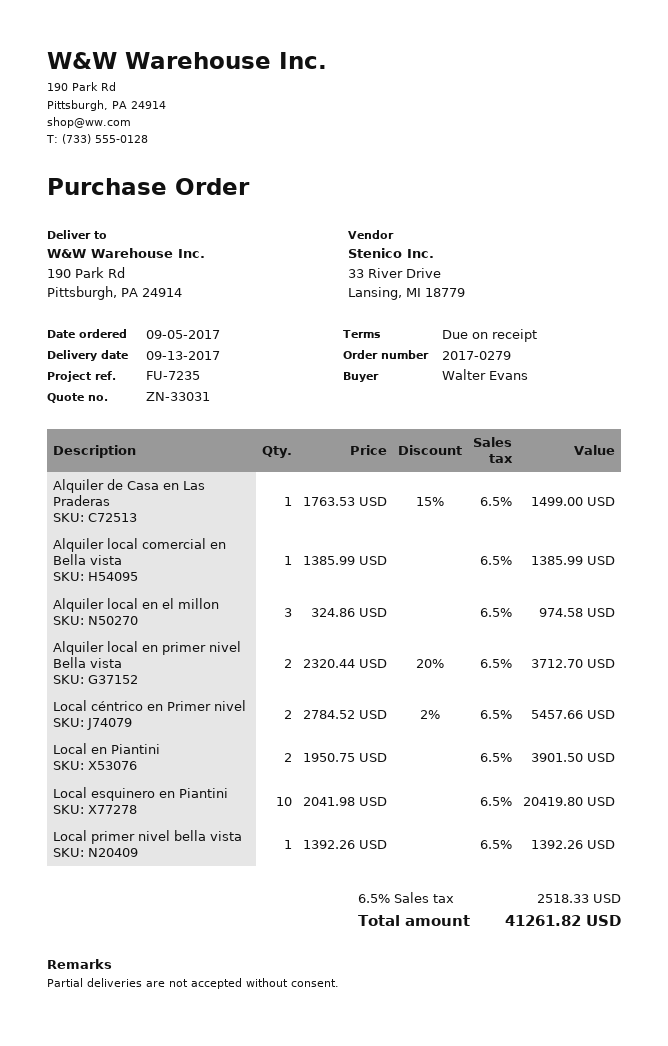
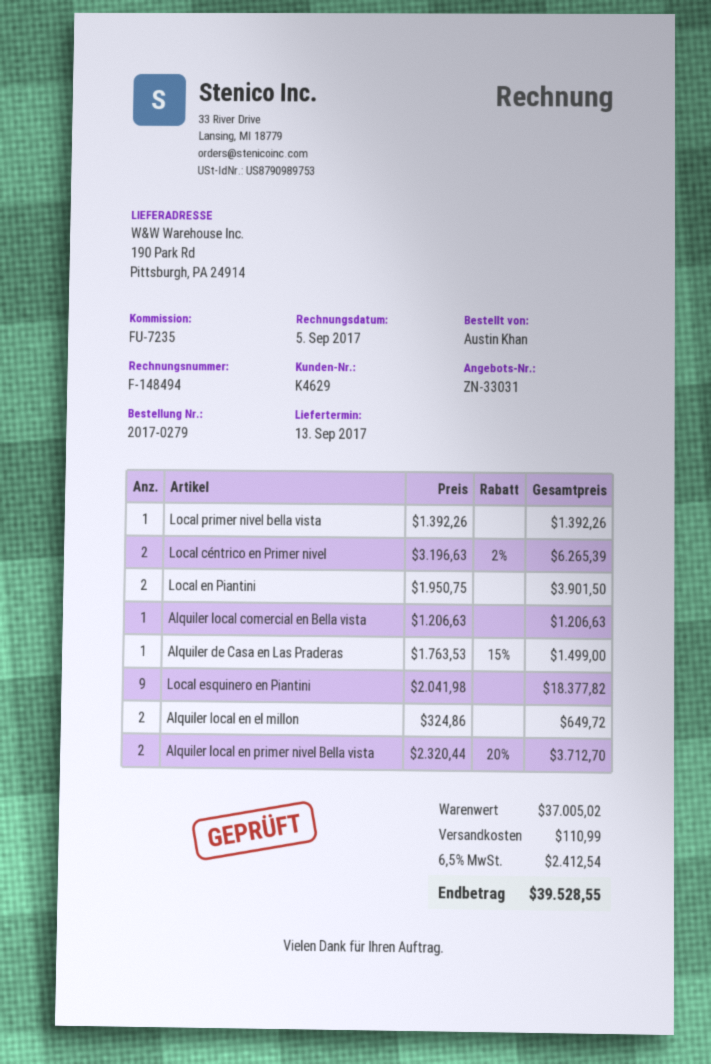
ordered by: Walter Evans -> Austin Khan
Alquiler local comercial en Bella vista: 1 x 1385.99 = 1385.99 -> 1 x 1206.63 = 1206.63
Alquiler local en el millon: 3 x 324.86 = 974.58 -> 2 x 324.86 = 649.72
Local céntrico en Primer nivel: 2 x 2784.52 - 2% = 5457.66 -> 2 x 3196.63 - 2% = 6265.39
Local esquinero en Piantini: 10 x 2041.98 = 20419.80 -> 9 x 2041.98 = 18377.82
shipping: none -> 110.99
tax: 6.5% = 2518.33 -> 6.5% = 2412.54
total: 41261.82 -> 39528.55

